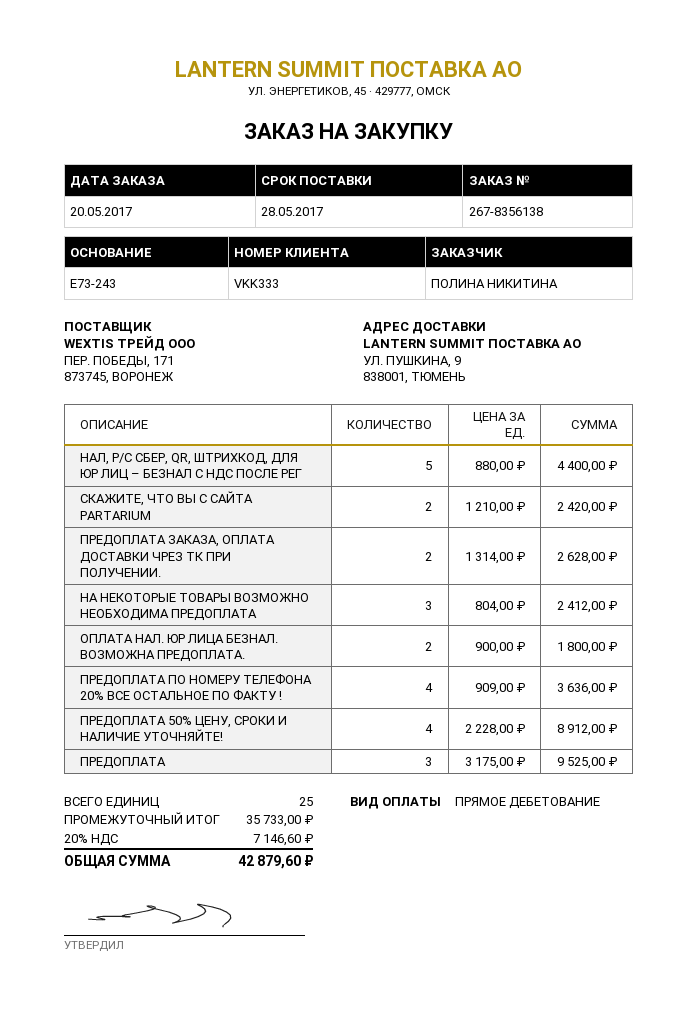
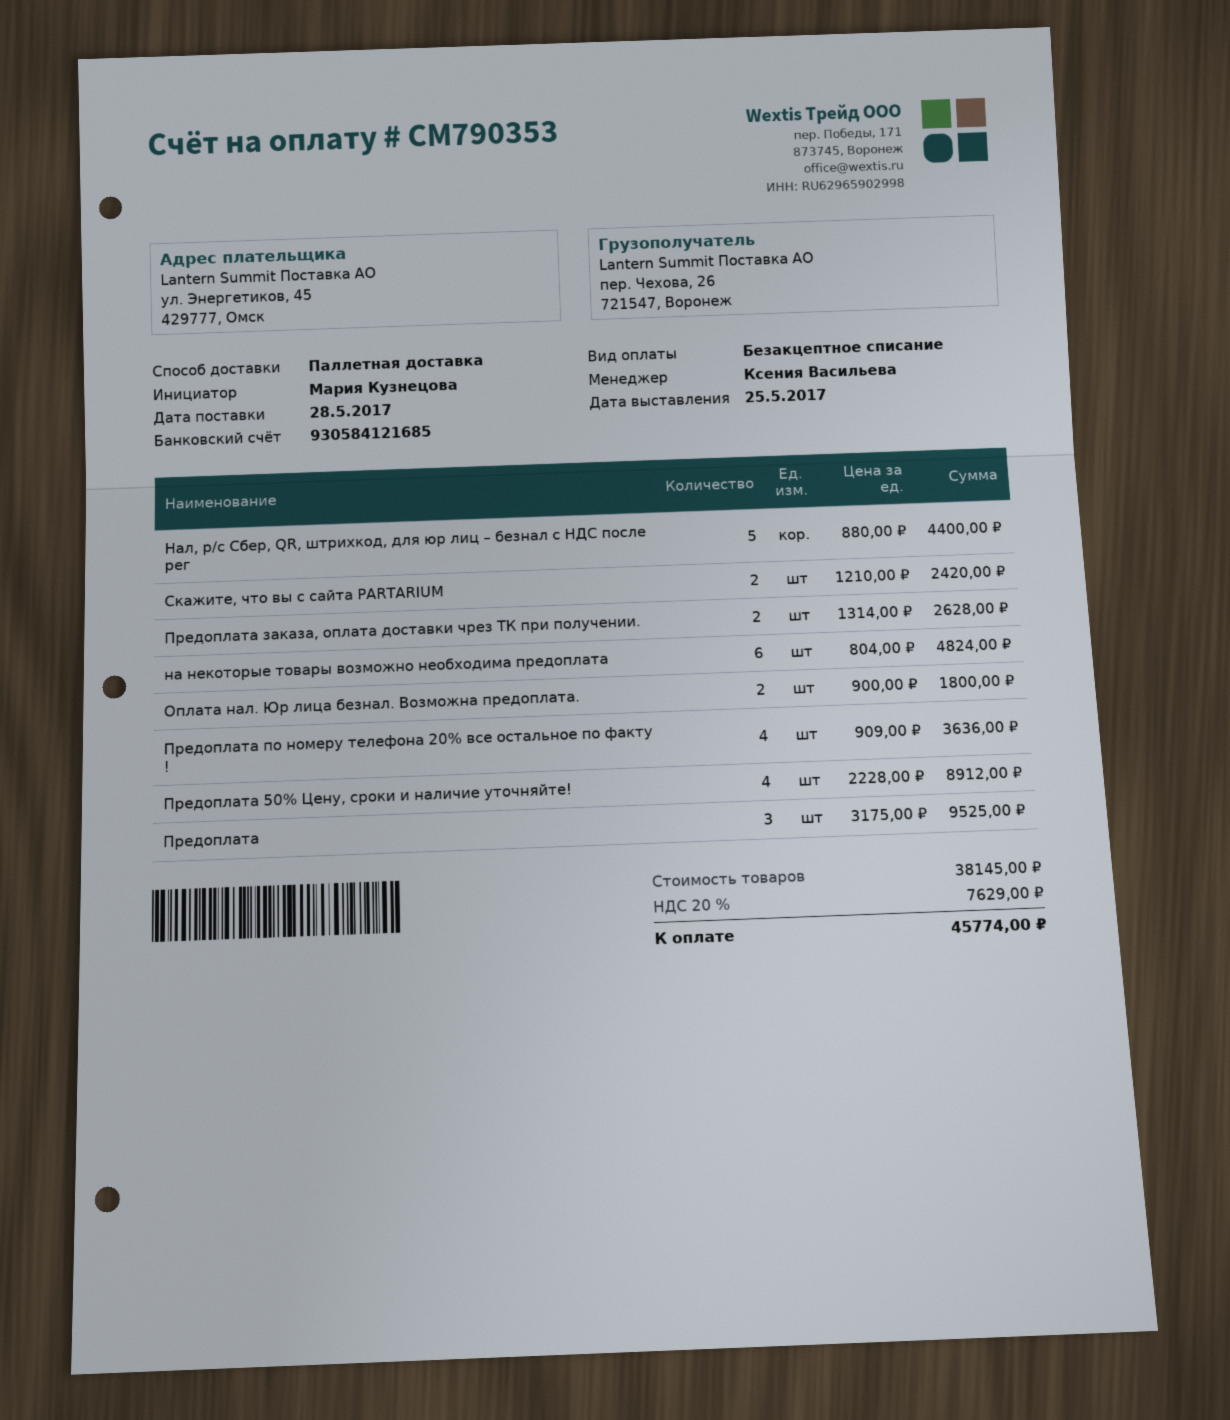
ordered by: ПОЛИНА НИКИТИНА -> Мария Кузнецова
ship to: УЛ. ПУШКИНА, 9, 838001, ТЮМЕНЬ -> пер. Чехова, 26, 721547, Воронеж
НА НЕКОТОРЫЕ ТОВАРЫ ВОЗМОЖНО НЕОБХОДИМА ПРЕДОПЛАТА: 3 x 804.00 = 2412.00 -> 6 x 804.00 = 4824.00
subtotal: 35733.00 -> 38145.00
tax: 20% = 7146.60 -> 20% = 7629.00
total: 42879.60 -> 45774.00

